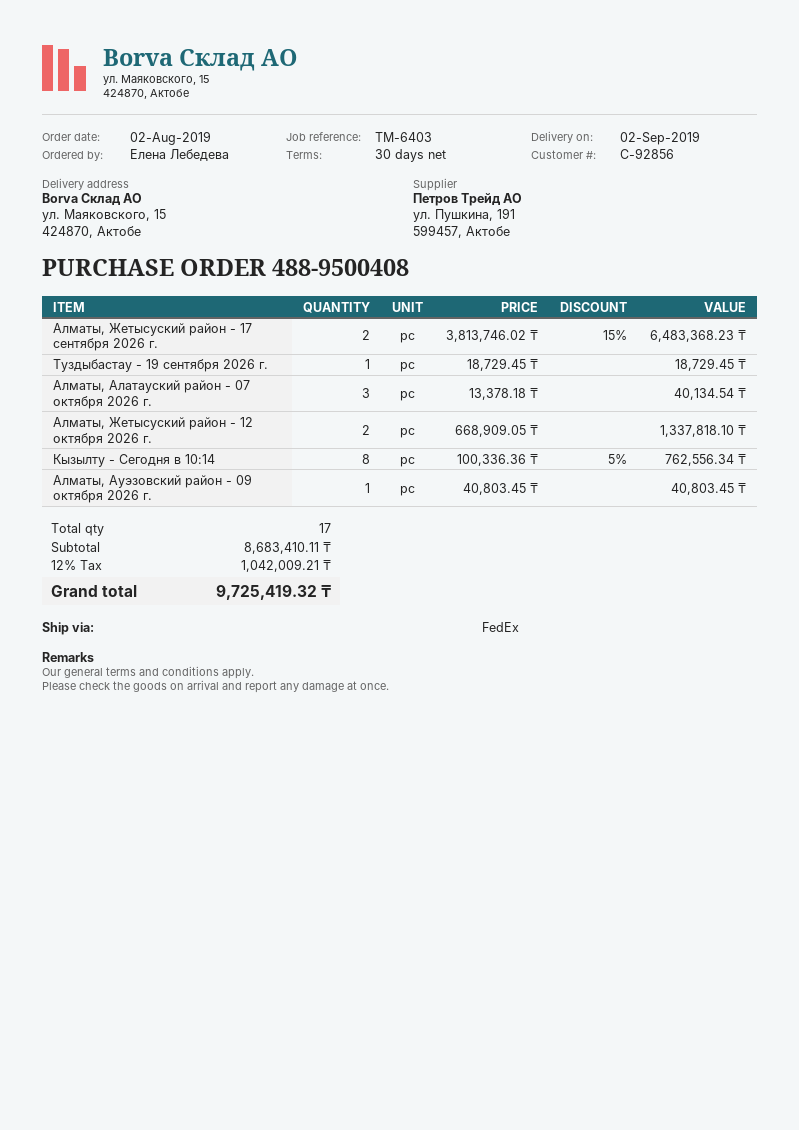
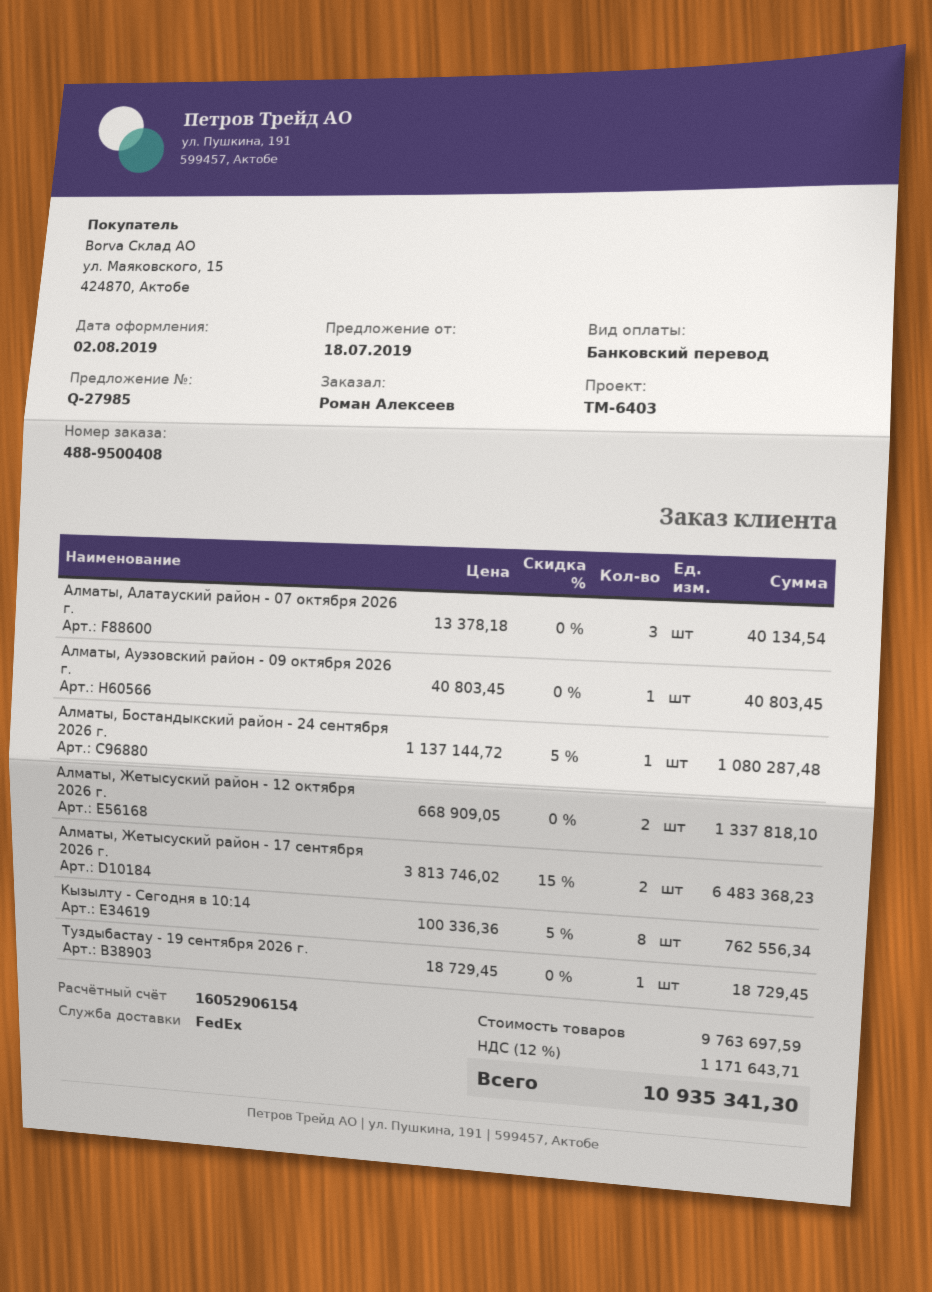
ordered by: Елена Лебедева -> Роман Алексеев
Алматы, Бостандыкский район - 24 сентября 2026 г.: none -> 1 x 1137144.72 - 5% = 1080287.48
subtotal: 8683410.11 -> 9763697.59
tax: 12% = 1042009.21 -> 12% = 1171643.71
total: 9725419.32 -> 10935341.30

